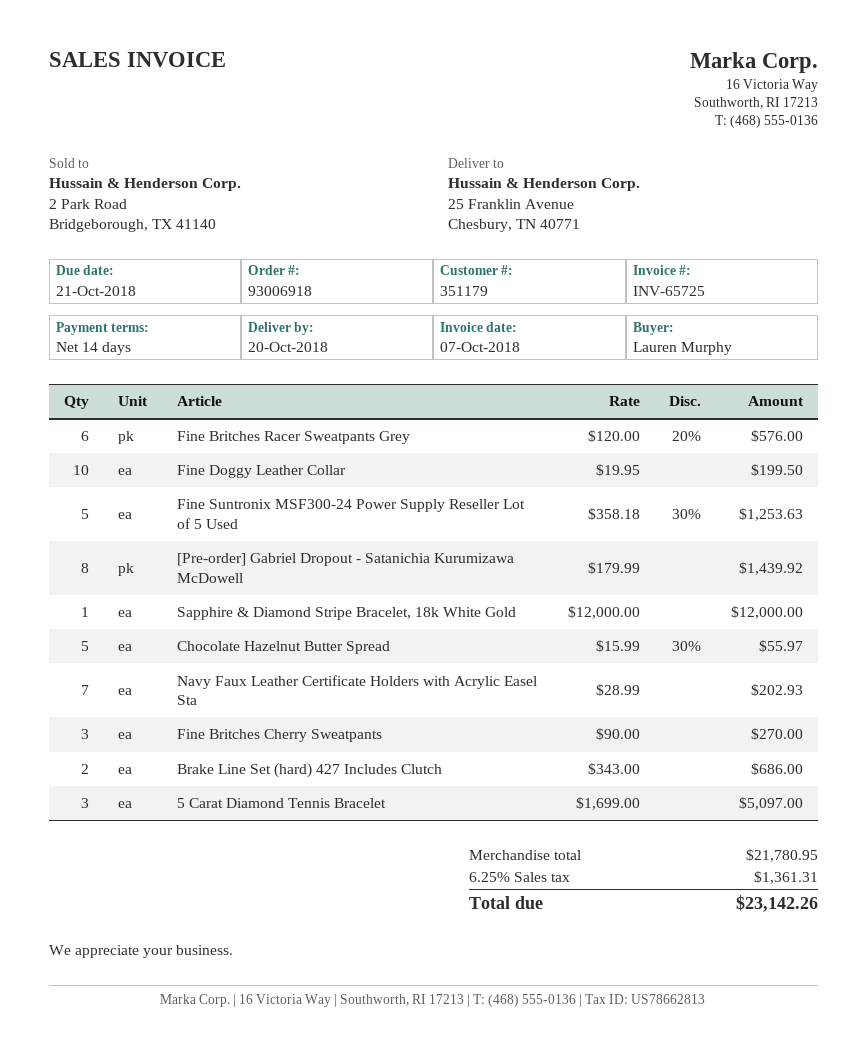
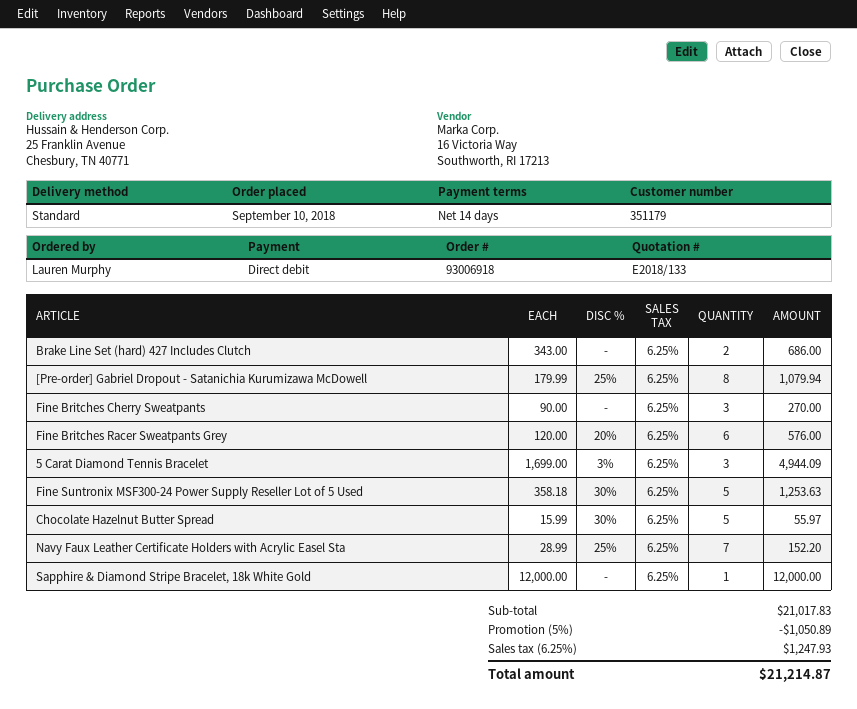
Fine Doggy Leather Collar: 10 x 19.95 = 199.50 -> none
[Pre-order] Gabriel Dropout - Satanichia Kurumizawa McDowell: 8 x 179.99 = 1439.92 -> 8 x 179.99 - 25% = 1079.94
Navy Faux Leather Certificate Holders with Acrylic Easel Sta: 7 x 28.99 = 202.93 -> 7 x 28.99 - 25% = 152.20
5 Carat Diamond Tennis Bracelet: 3 x 1699.00 = 5097.00 -> 3 x 1699.00 - 3% = 4944.09
subtotal: 21780.95 -> 21017.83
discount: none -> 5% = 1050.89
tax: 6.25% = 1361.31 -> 6.25% = 1247.93
total: 23142.26 -> 21214.87

